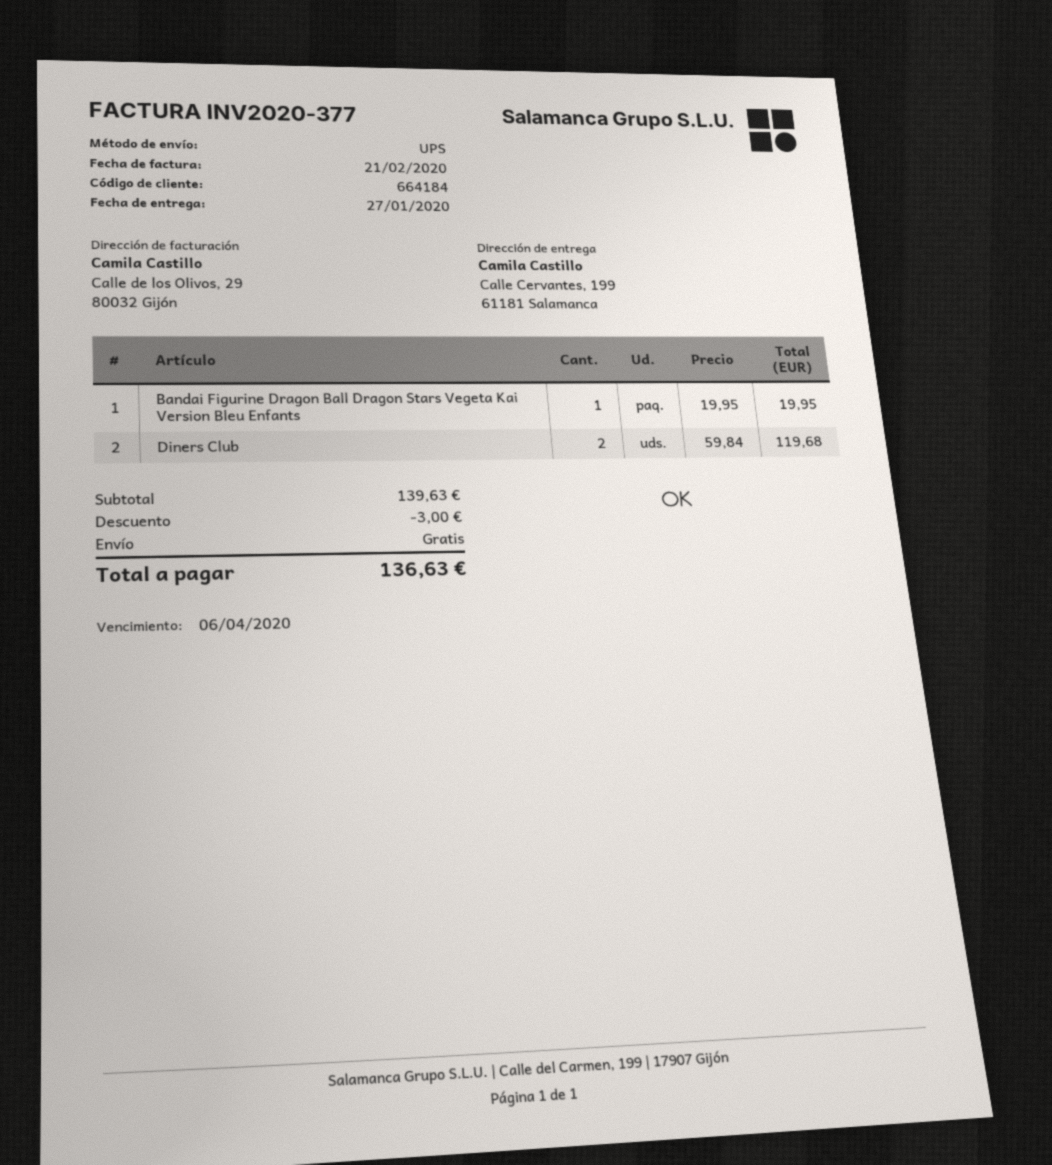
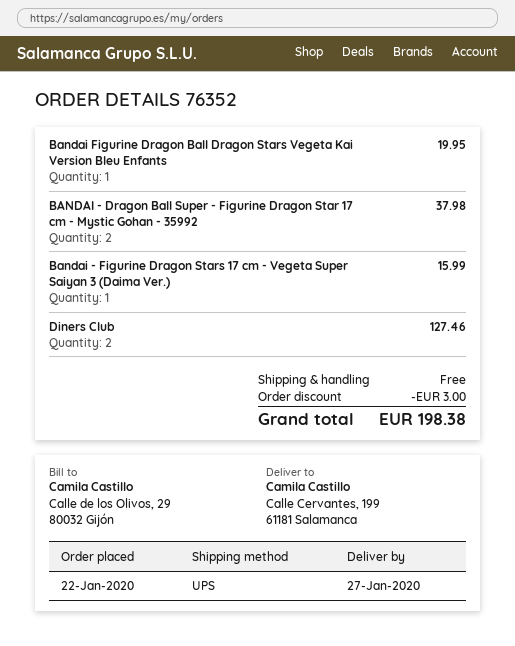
Diners Club: 2 for 119.68 -> 2 for 127.46
BANDAI - Dragon Ball Super - Figurine Dragon Star 17 cm - Mystic Gohan - 35992: none -> 2 for 37.98
Bandai - Figurine Dragon Stars 17 cm - Vegeta Super Saiyan 3 (Daima Ver.): none -> 1 for 15.99
total: 136.63 -> 198.38

